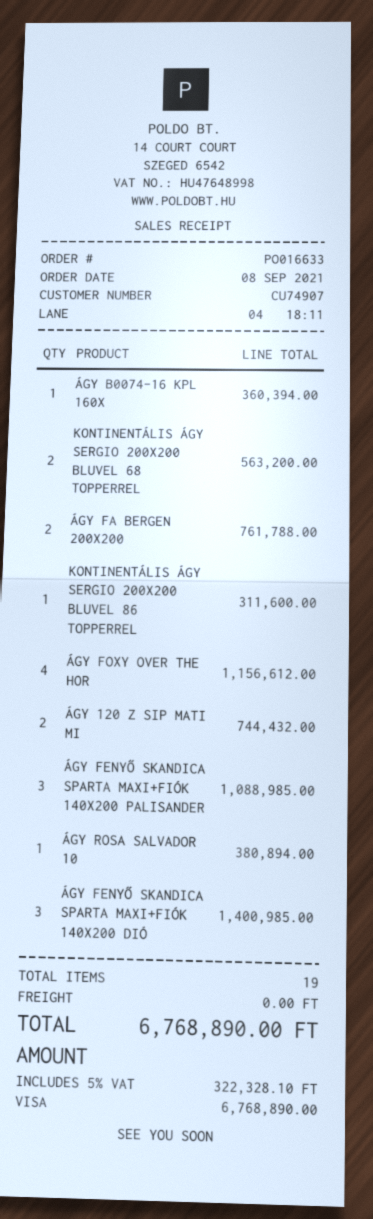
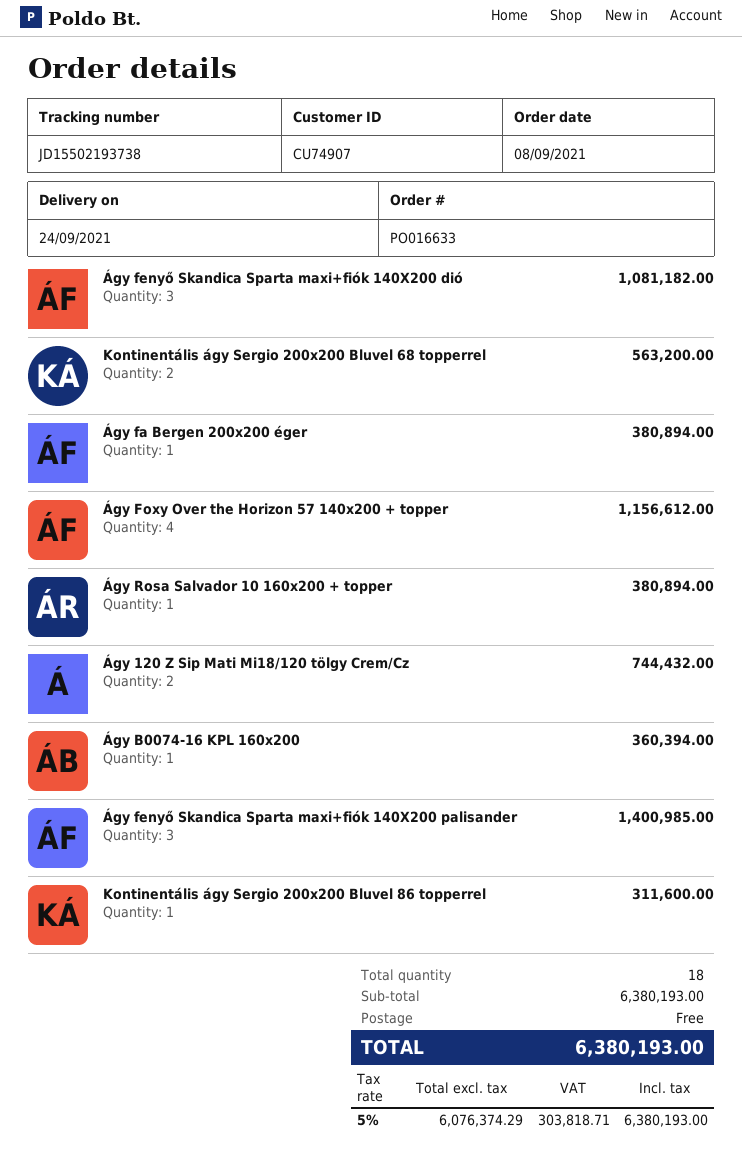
ÁGY FA BERGEN 200X200: 2 for 761788.00 -> 1 for 380894.00
ÁGY FENYŐ SKANDICA SPARTA MAXI+FIÓK 140X200 PALISANDER: 3 for 1088985.00 -> 3 for 1400985.00
ÁGY FENYŐ SKANDICA SPARTA MAXI+FIÓK 140X200 DIÓ: 3 for 1400985.00 -> 3 for 1081182.00
total quantity: 19 -> 18
tax: 5% = 322328.10 -> 5% = 303818.71
total: 6768890.00 -> 6380193.00

